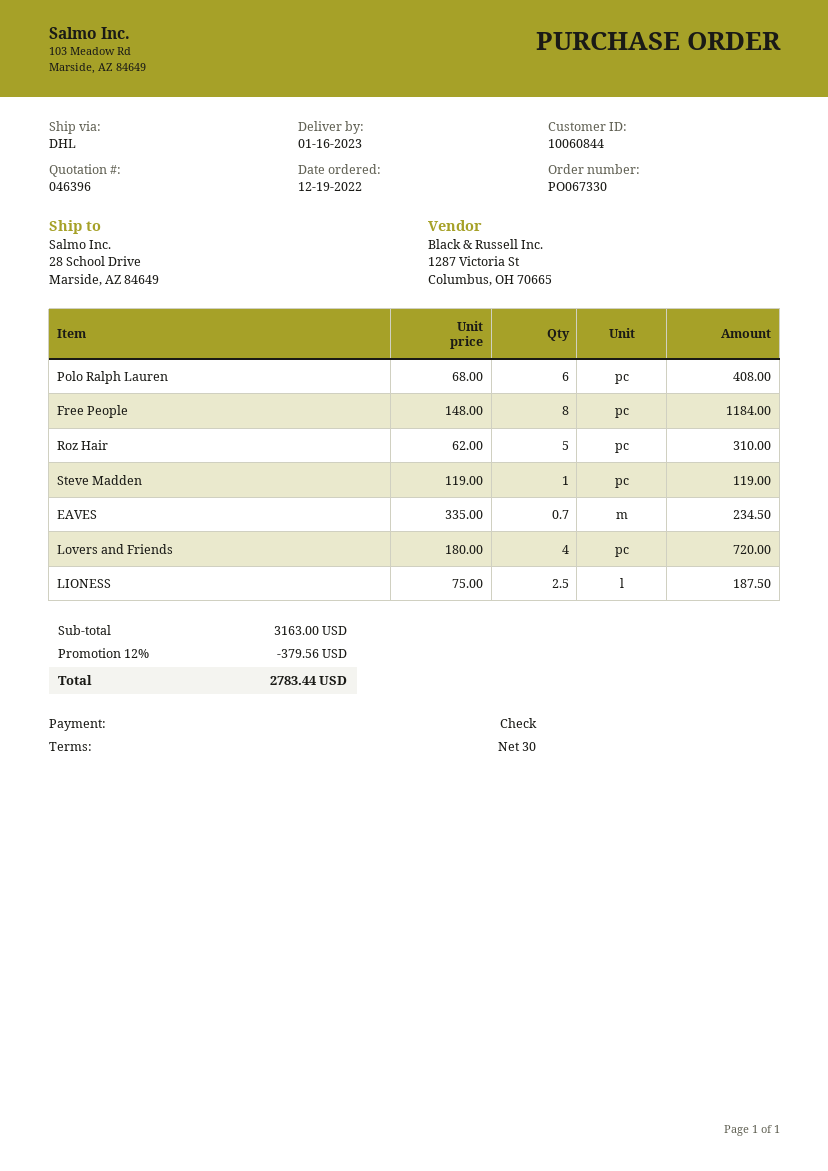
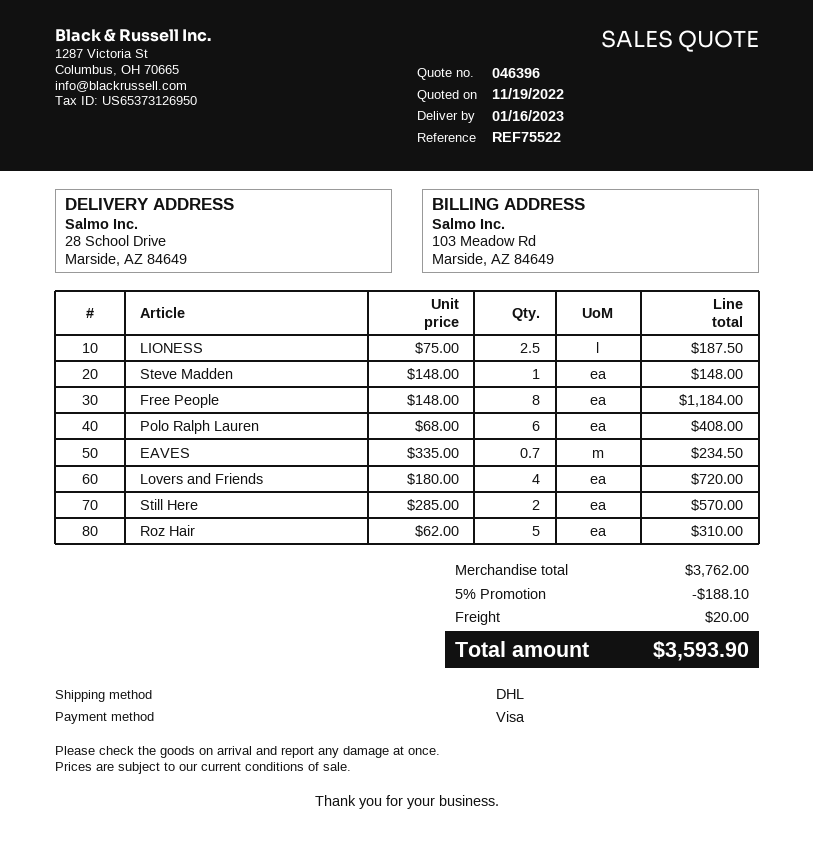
payment method: cheque -> Visa
Steve Madden: 1 x 119.00 = 119.00 -> 1 x 148.00 = 148.00
Still Here: none -> 2 x 285.00 = 570.00
subtotal: 3163.00 -> 3762.00
discount: 12% = 379.56 -> 5% = 188.10
shipping: none -> 20.00
total: 2783.44 -> 3593.90

